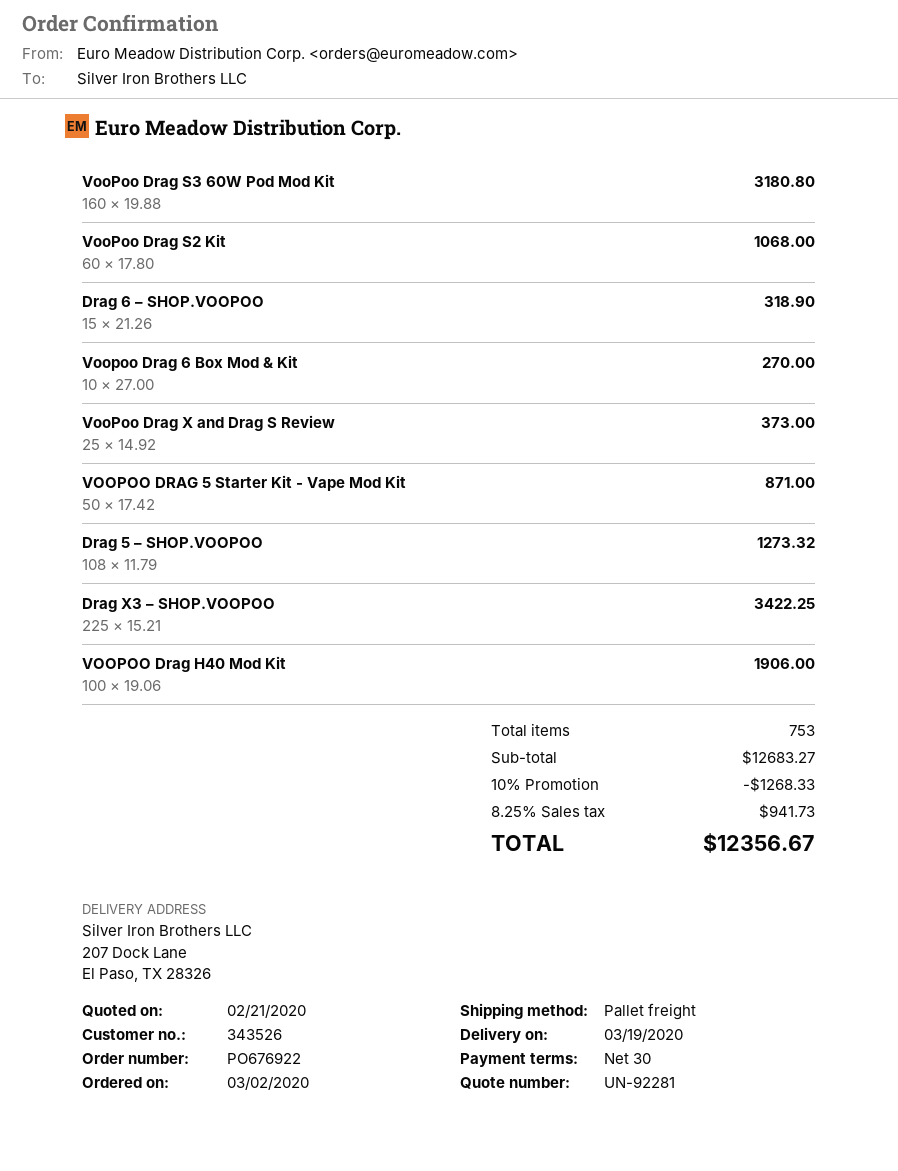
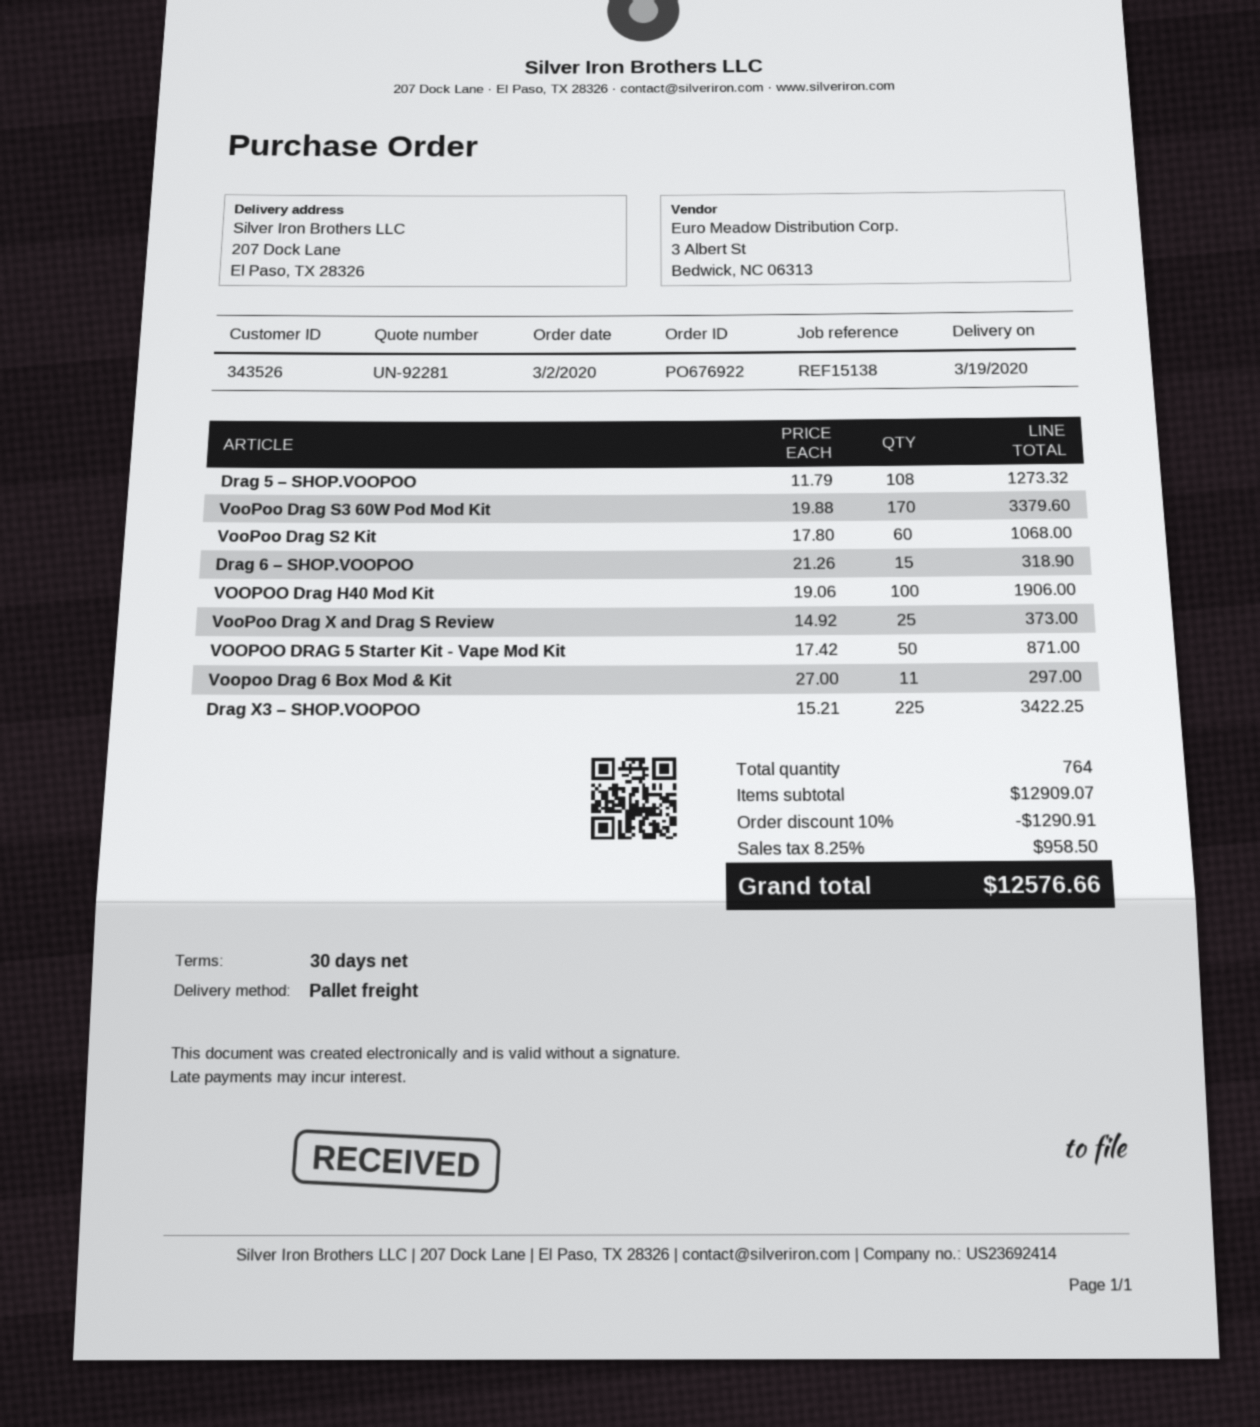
VooPoo Drag S3 60W Pod Mod Kit: 160 x 19.88 = 3180.80 -> 170 x 19.88 = 3379.60
Voopoo Drag 6 Box Mod & Kit: 10 x 27.00 = 270.00 -> 11 x 27.00 = 297.00
total quantity: 753 -> 764
subtotal: 12683.27 -> 12909.07
discount: 10% = 1268.33 -> 10% = 1290.91
tax: 8.25% = 941.73 -> 8.25% = 958.50
total: 12356.67 -> 12576.66

